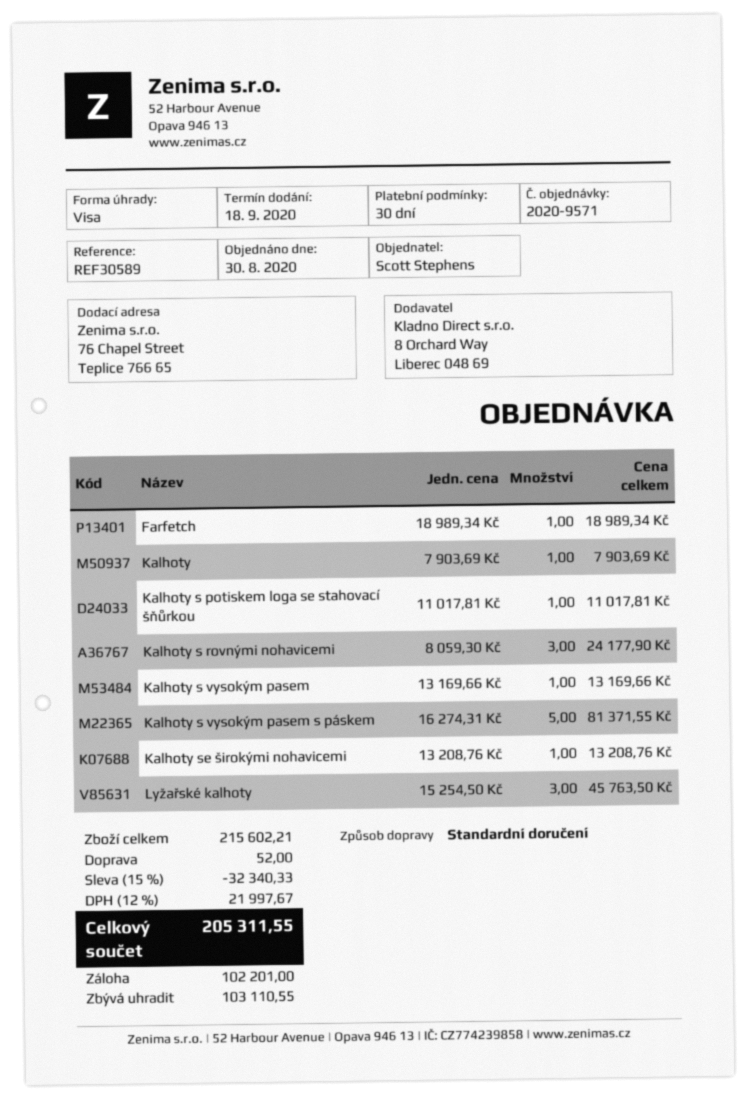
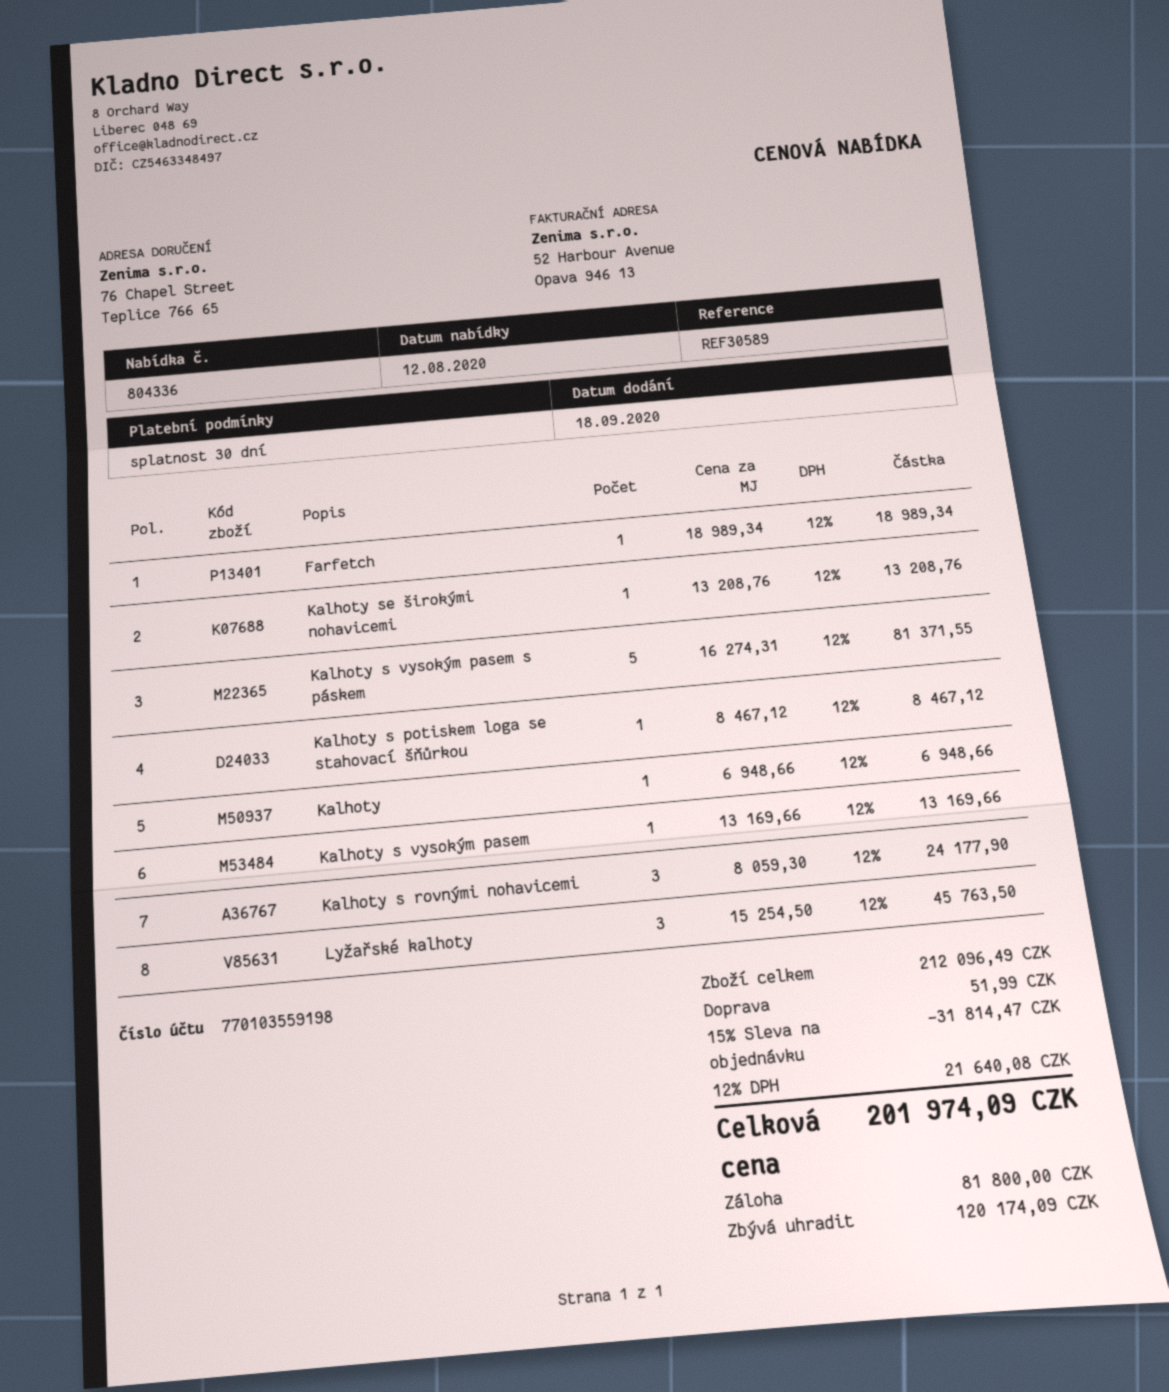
Kalhoty: 1 x 7903.69 = 7903.69 -> 1 x 6948.66 = 6948.66
Kalhoty s potiskem loga se stahovací šňůrkou: 1 x 11017.81 = 11017.81 -> 1 x 8467.12 = 8467.12
subtotal: 215602.21 -> 212096.49
discount: 15% = 32340.33 -> 15% = 31814.47
shipping: 52.00 -> 51.99
tax: 12% = 21997.67 -> 12% = 21640.08
total: 205311.55 -> 201974.09
deposit: 102201.00 -> 81800.00
balance: 103110.55 -> 120174.09

